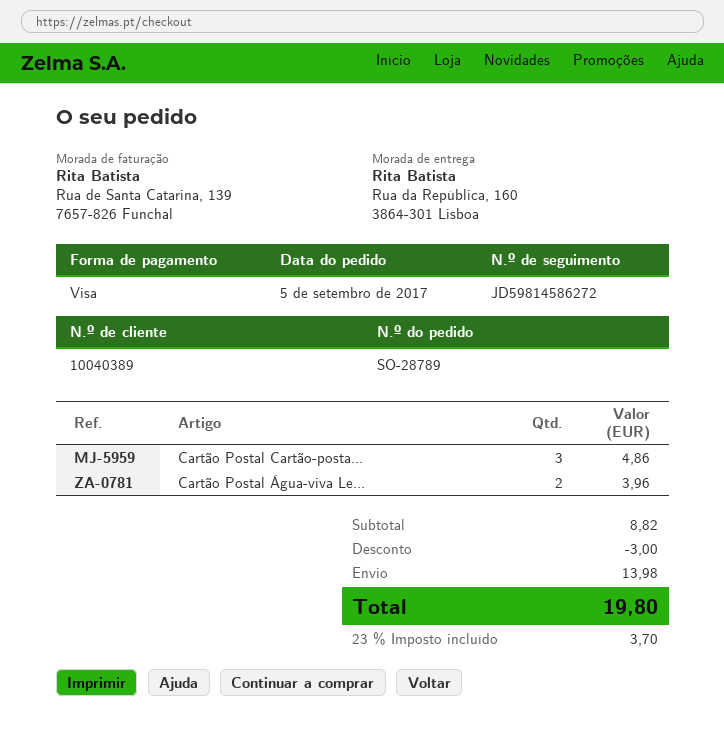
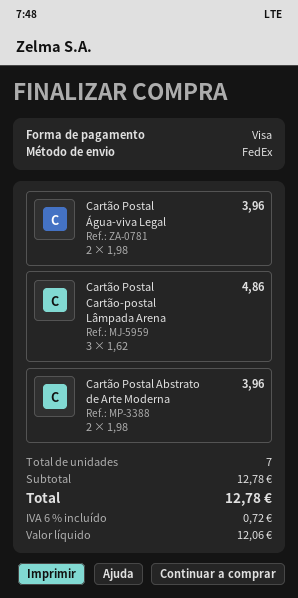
Cartão Postal Abstrato de Arte Moderna: none -> 2 for 3.96
subtotal: 8.82 -> 12.78
discount: 3.00 -> none
shipping: 13.98 -> none
tax: 23% = 3.70 -> 6% = 0.72
total: 19.80 -> 12.78

